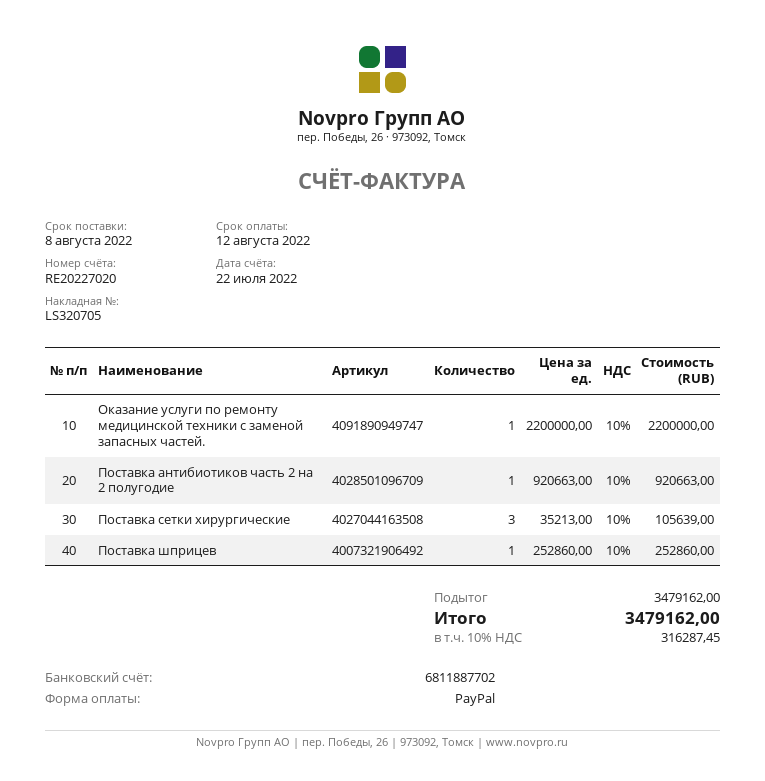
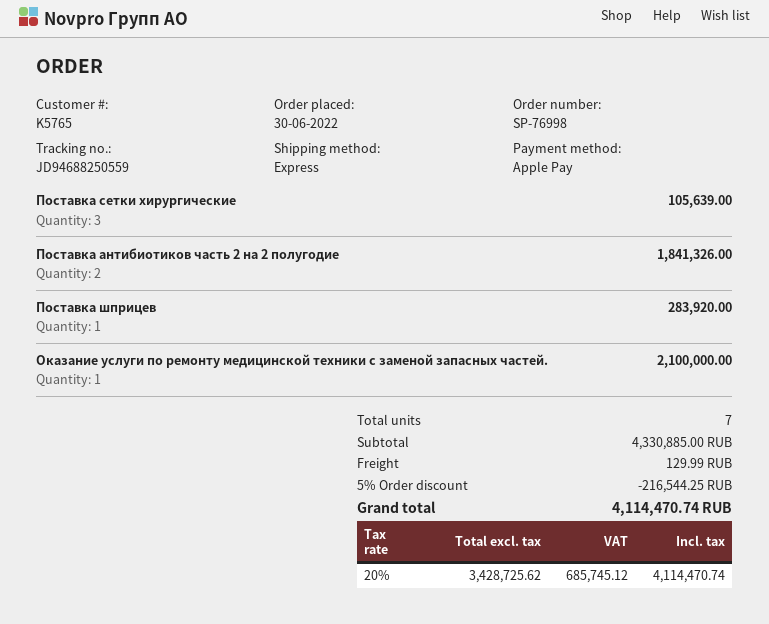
payment method: PayPal -> Apple Pay
Оказание услуги по ремонту медицинской техники с заменой запасных частей.: 1 for 2200000.00 -> 1 for 2100000.00
Поставка антибиотиков часть 2 на 2 полугодие: 1 for 920663.00 -> 2 for 1841326.00
Поставка шприцев: 1 for 252860.00 -> 1 for 283920.00
subtotal: 3479162.00 -> 4330885.00
discount: none -> 5% = 216544.25
shipping: none -> 129.99
tax: 10% = 316287.45 -> 20% = 685745.12
total: 3479162.00 -> 4114470.74

